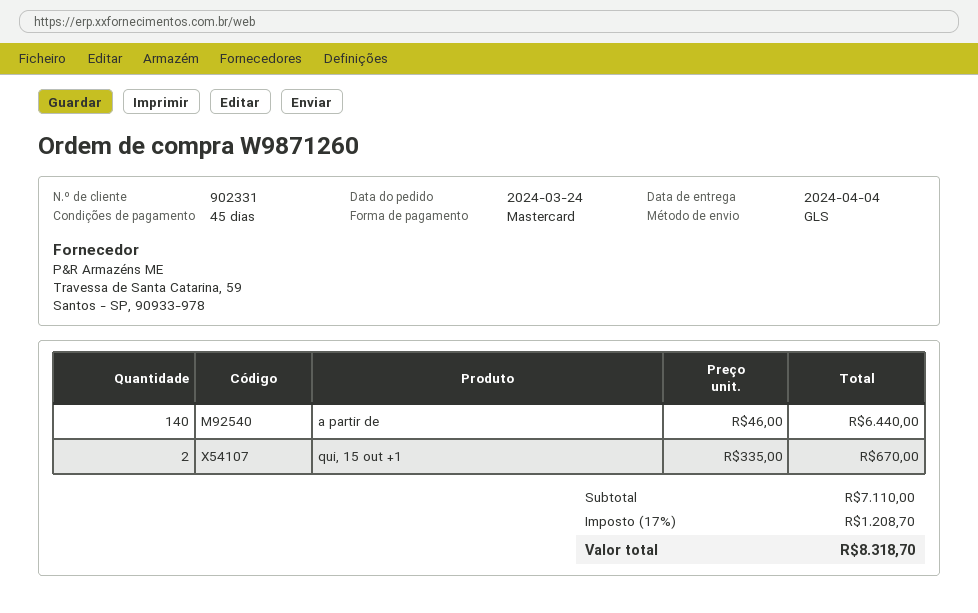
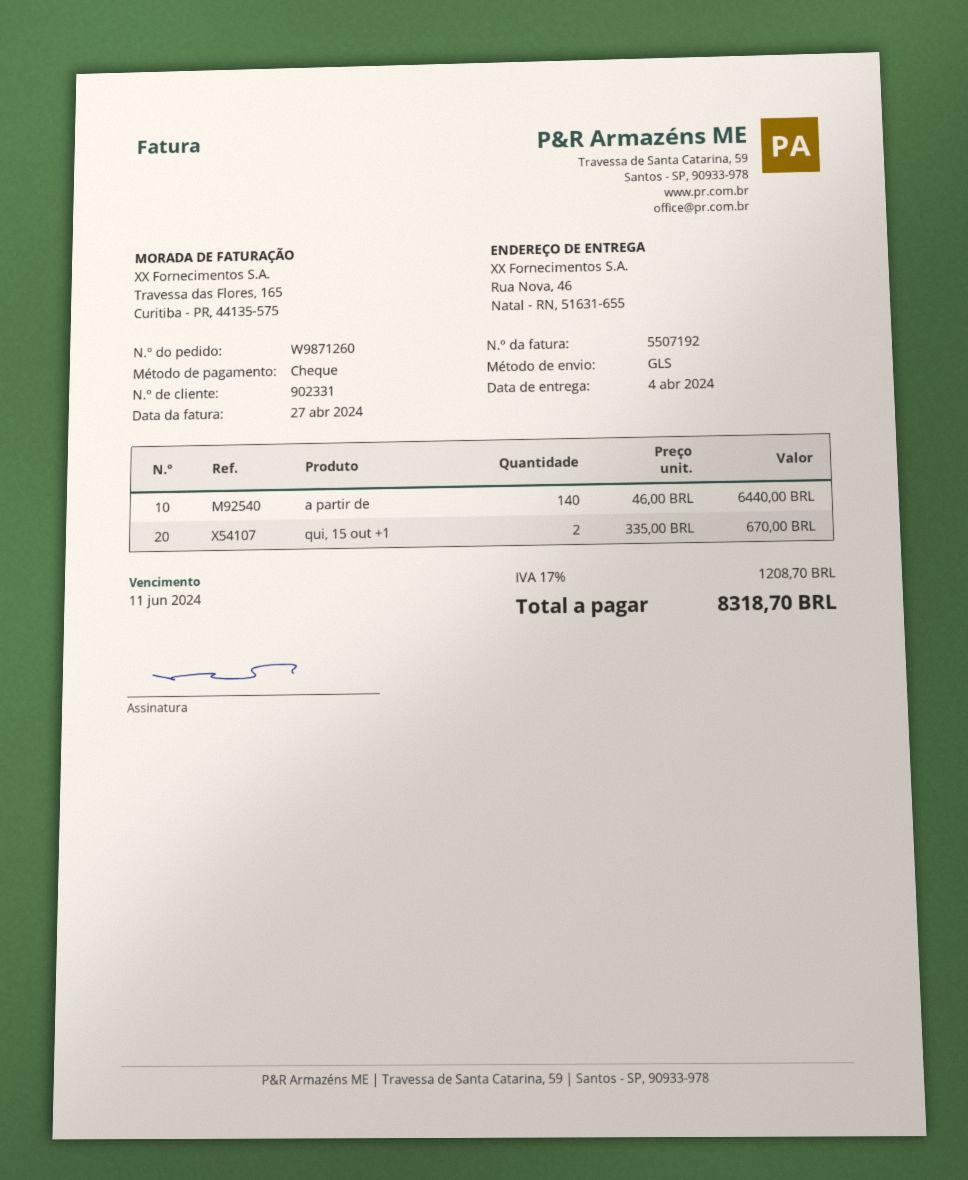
payment method: Mastercard -> cheque

